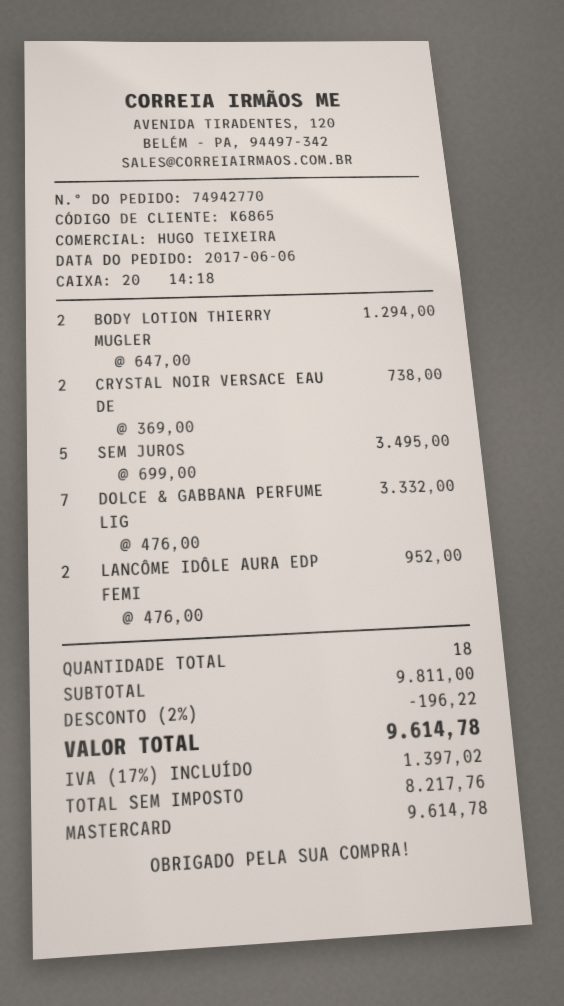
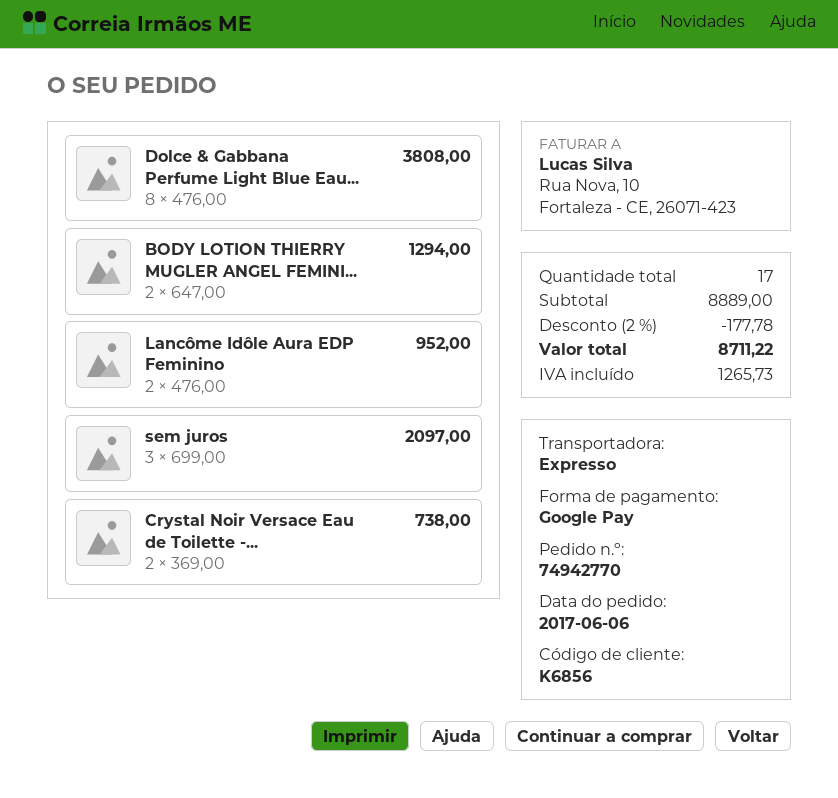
customer number: K6865 -> K6856
payment method: Mastercard -> Google Pay
SEM JUROS: 5 x 699.00 = 3495.00 -> 3 x 699.00 = 2097.00
DOLCE & GABBANA PERFUME LIG: 7 x 476.00 = 3332.00 -> 8 x 476.00 = 3808.00
total quantity: 18 -> 17
subtotal: 9811.00 -> 8889.00
discount: 2% = 196.22 -> 2% = 177.78
tax: 1397.02 -> 1265.73
total: 9614.78 -> 8711.22

